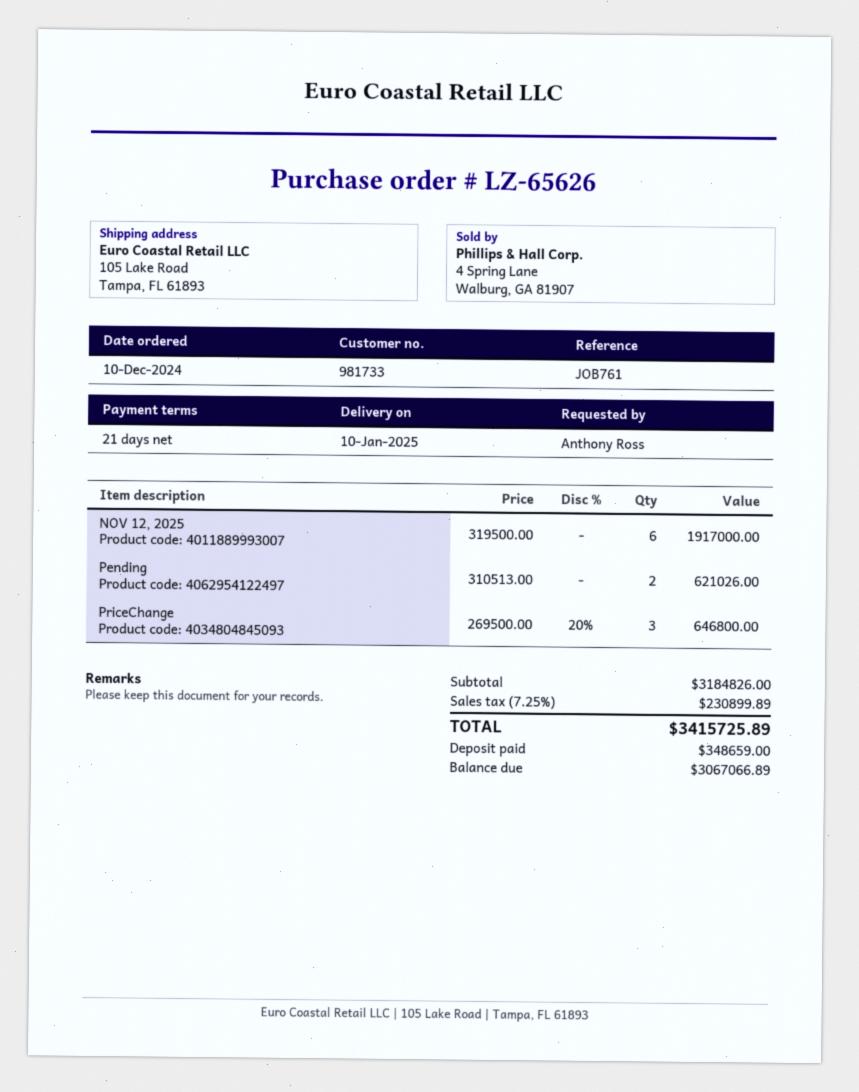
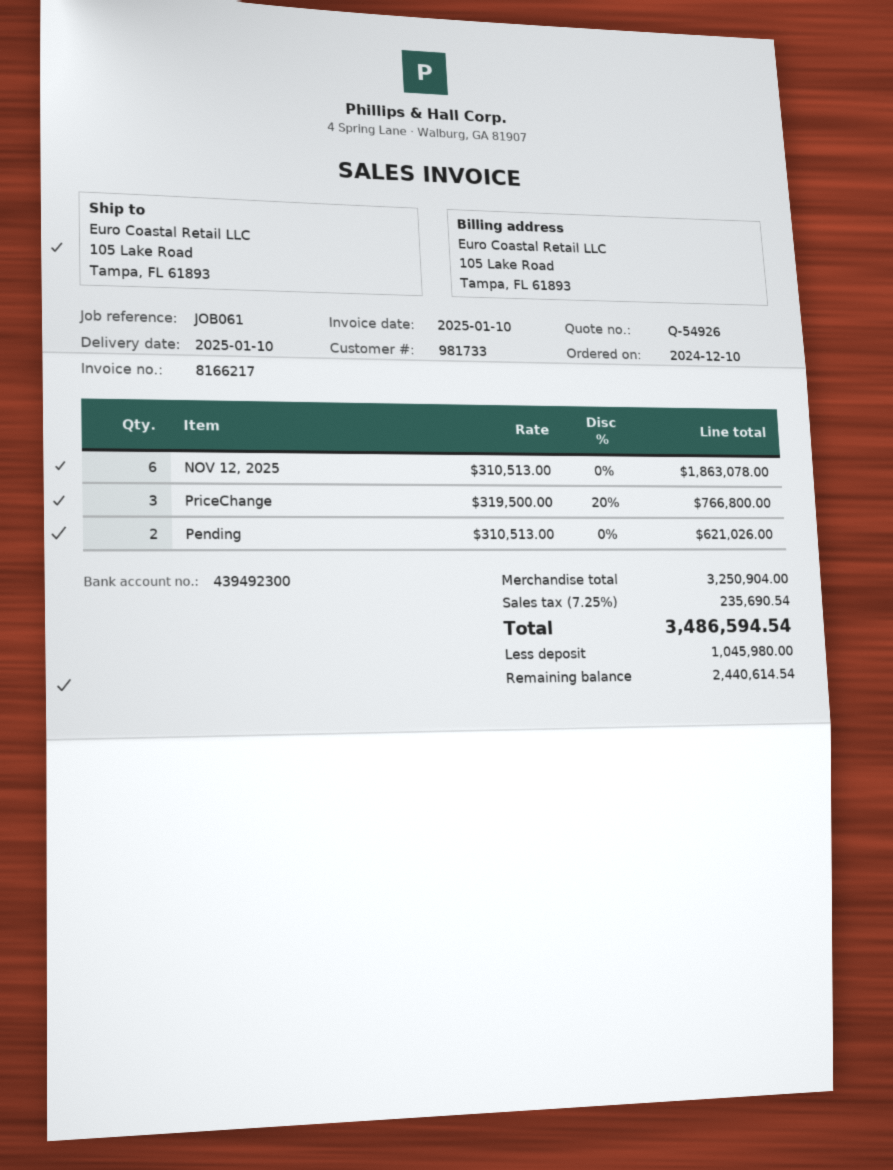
reference: JOB761 -> JOB061
NOV 12, 2025: 6 x 319500.00 = 1917000.00 -> 6 x 310513.00 = 1863078.00
PriceChange: 3 x 269500.00 - 20% = 646800.00 -> 3 x 319500.00 - 20% = 766800.00
subtotal: 3184826.00 -> 3250904.00
tax: 7.25% = 230899.89 -> 7.25% = 235690.54
total: 3415725.89 -> 3486594.54
deposit: 348659.00 -> 1045980.00
balance: 3067066.89 -> 2440614.54

